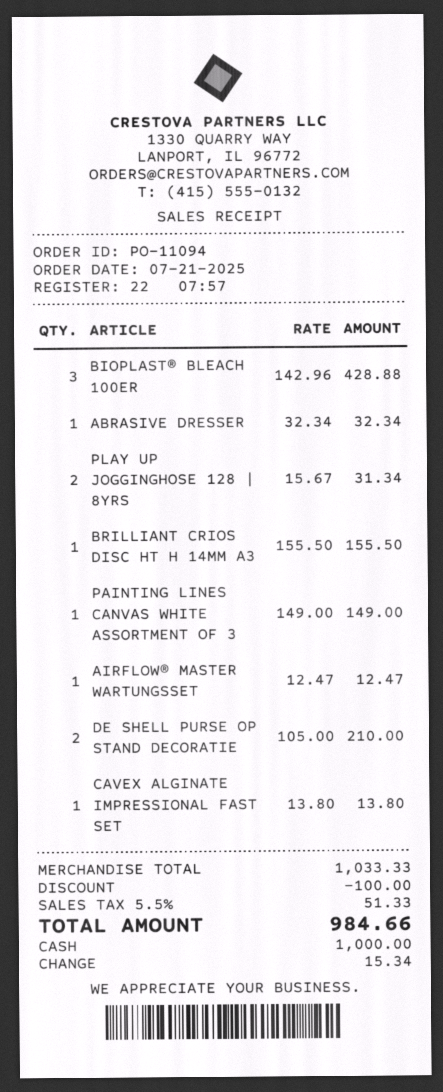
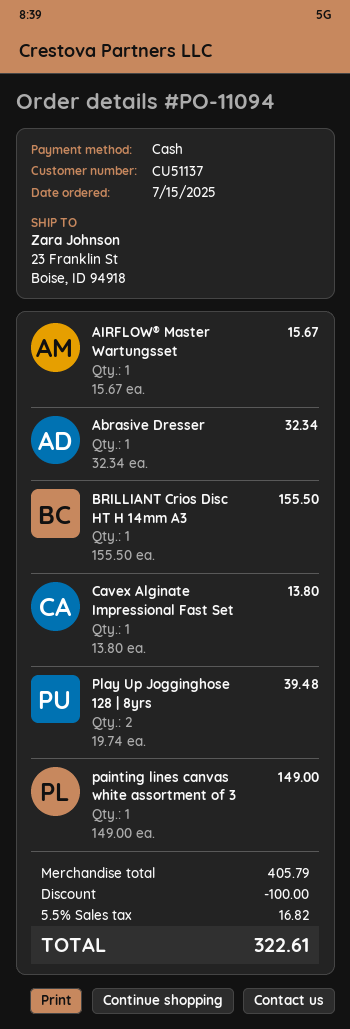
order date: 2025-07-21 -> 2025-07-15
BIOPLAST® BLEACH 100ER: 3 x 142.96 = 428.88 -> none
PLAY UP JOGGINGHOSE 128 | 8YRS: 2 x 15.67 = 31.34 -> 2 x 19.74 = 39.48
AIRFLOW® MASTER WARTUNGSSET: 1 x 12.47 = 12.47 -> 1 x 15.67 = 15.67
DE SHELL PURSE OP STAND DECORATIE: 2 x 105.00 = 210.00 -> none
subtotal: 1033.33 -> 405.79
tax: 5.5% = 51.33 -> 5.5% = 16.82
total: 984.66 -> 322.61

